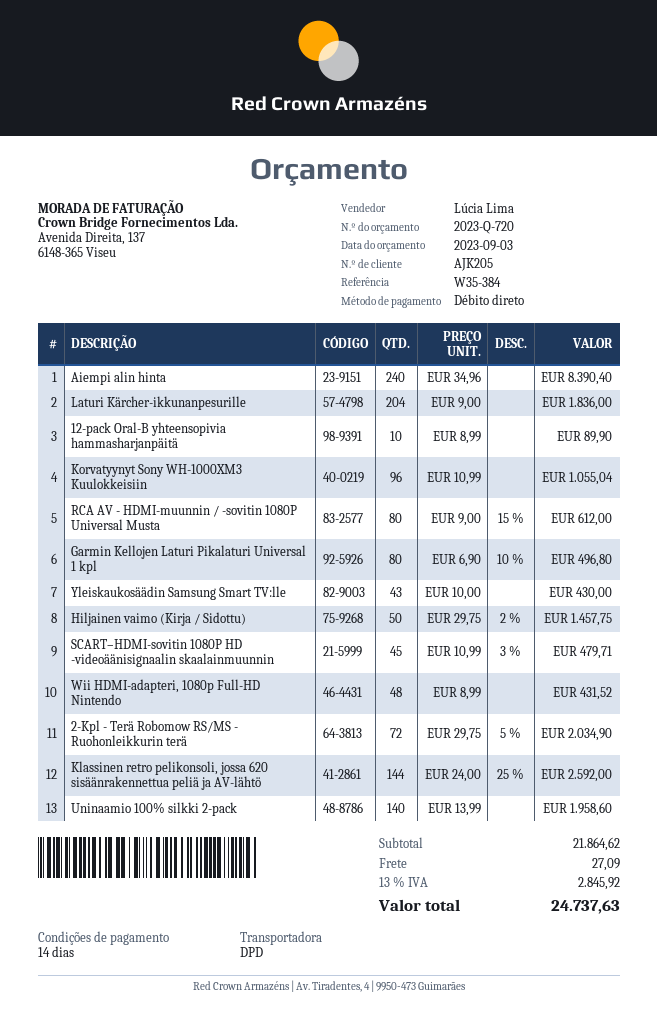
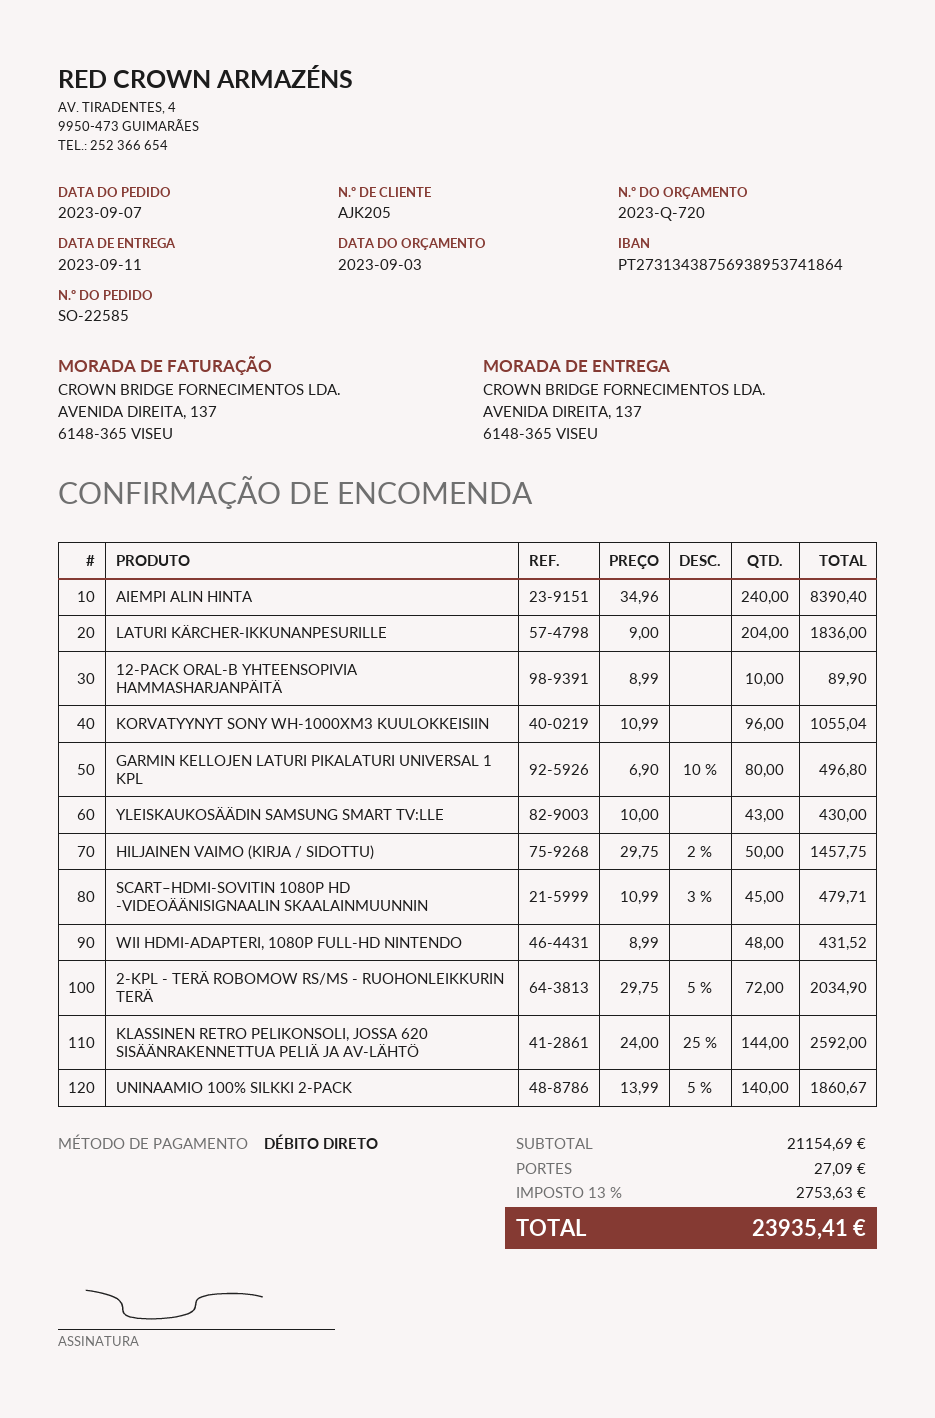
RCA AV - HDMI-muunnin / -sovitin 1080P Universal Musta: 80 x 9.00 - 15% = 612.00 -> none
Uninaamio 100% silkki 2-pack: 140 x 13.99 = 1958.60 -> 140 x 13.99 - 5% = 1860.67
subtotal: 21864.62 -> 21154.69
tax: 13% = 2845.92 -> 13% = 2753.63
total: 24737.63 -> 23935.41

